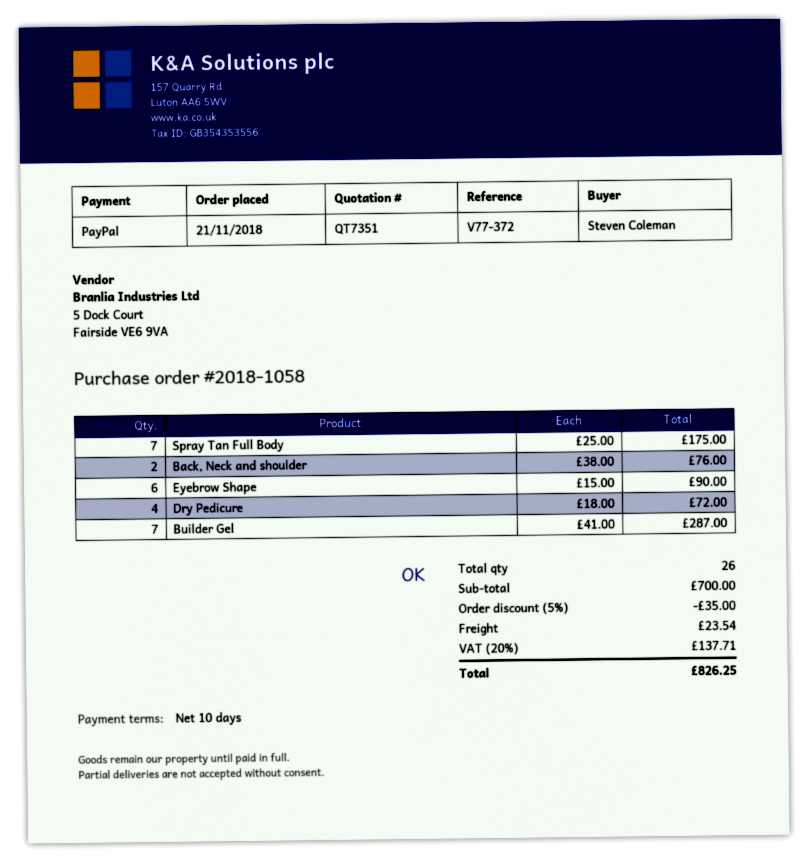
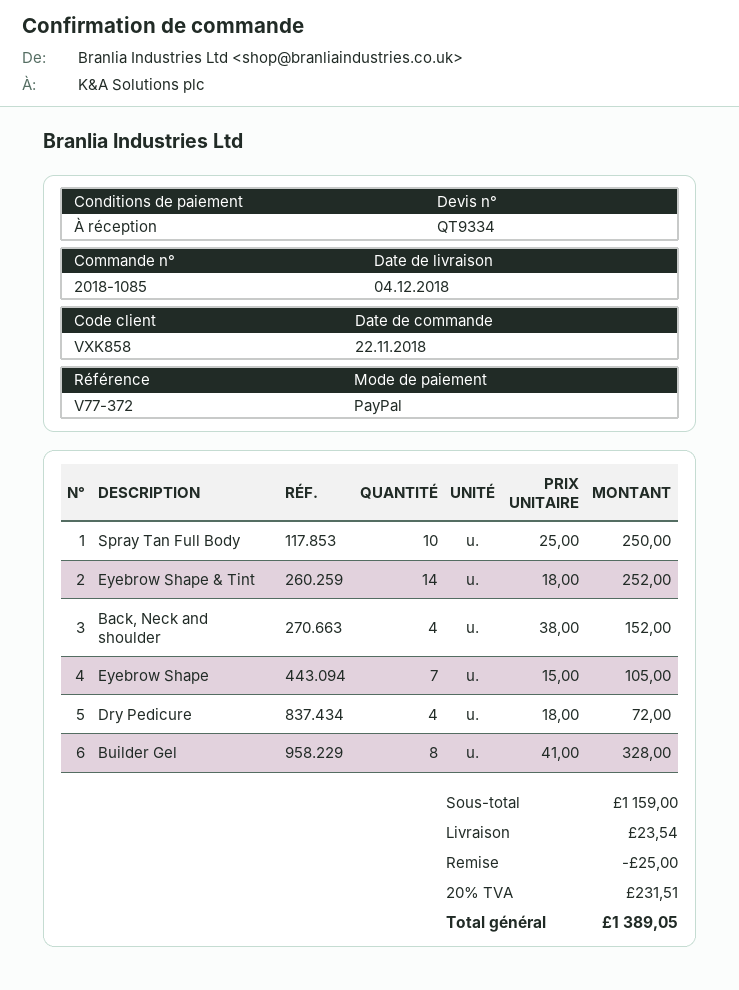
quote number: QT7351 -> QT9334
order number: 2018-1058 -> 2018-1085
order date: 2018-11-21 -> 2018-11-22
payment terms: 10 days -> on receipt
Spray Tan Full Body: 7 x 25.00 = 175.00 -> 10 x 25.00 = 250.00
Back, Neck and shoulder: 2 x 38.00 = 76.00 -> 4 x 38.00 = 152.00
Eyebrow Shape: 6 x 15.00 = 90.00 -> 7 x 15.00 = 105.00
Builder Gel: 7 x 41.00 = 287.00 -> 8 x 41.00 = 328.00
Eyebrow Shape & Tint: none -> 14 x 18.00 = 252.00
subtotal: 700.00 -> 1159.00
discount: 35.00 -> 25.00
tax: 20% = 137.71 -> 20% = 231.51
total: 826.25 -> 1389.05

